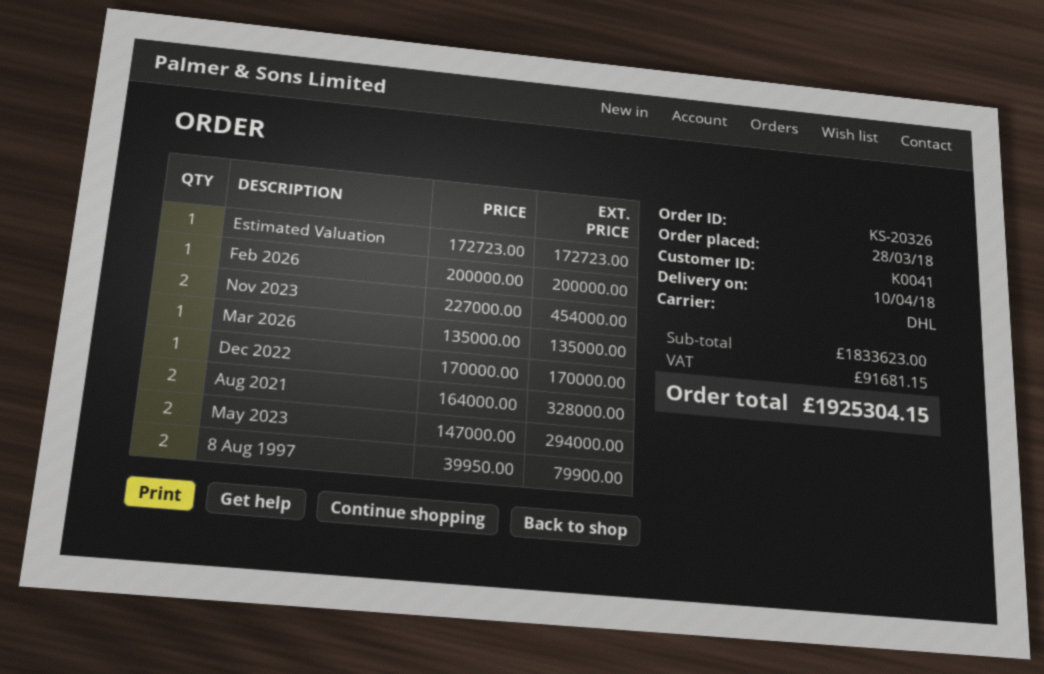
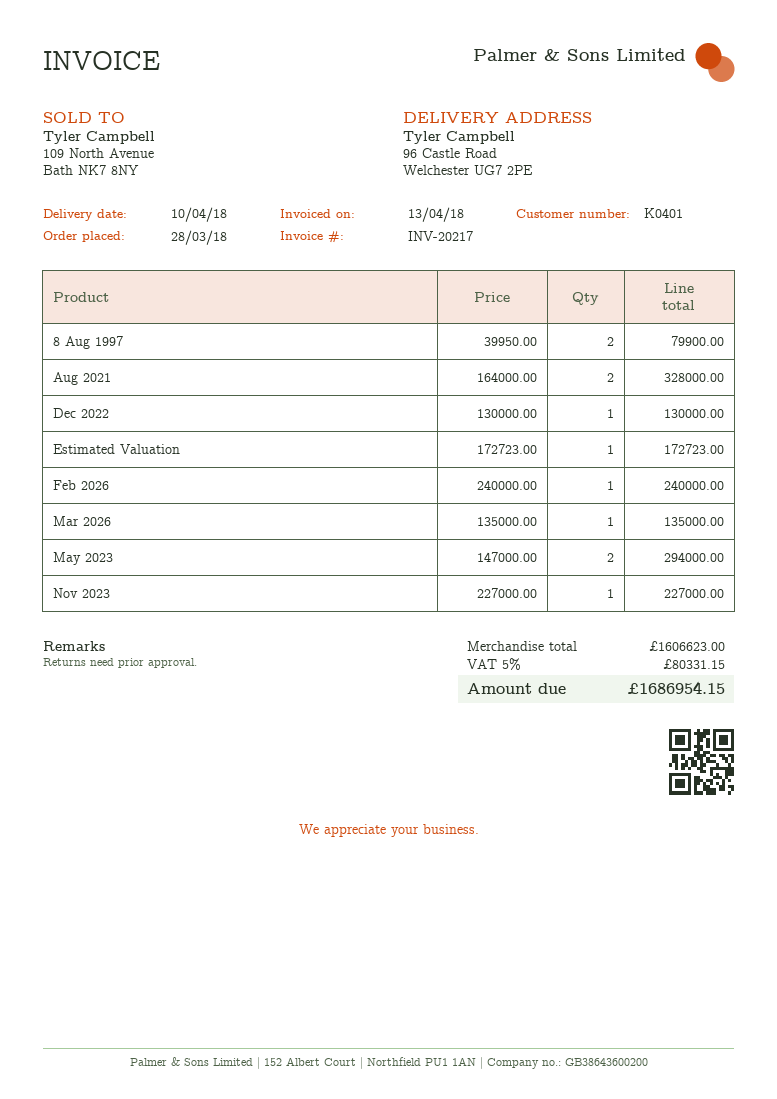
customer number: K0041 -> K0401
Feb 2026: 1 x 200000.00 = 200000.00 -> 1 x 240000.00 = 240000.00
Nov 2023: 2 x 227000.00 = 454000.00 -> 1 x 227000.00 = 227000.00
Dec 2022: 1 x 170000.00 = 170000.00 -> 1 x 130000.00 = 130000.00
subtotal: 1833623.00 -> 1606623.00
tax: 91681.15 -> 80331.15
total: 1925304.15 -> 1686954.15

